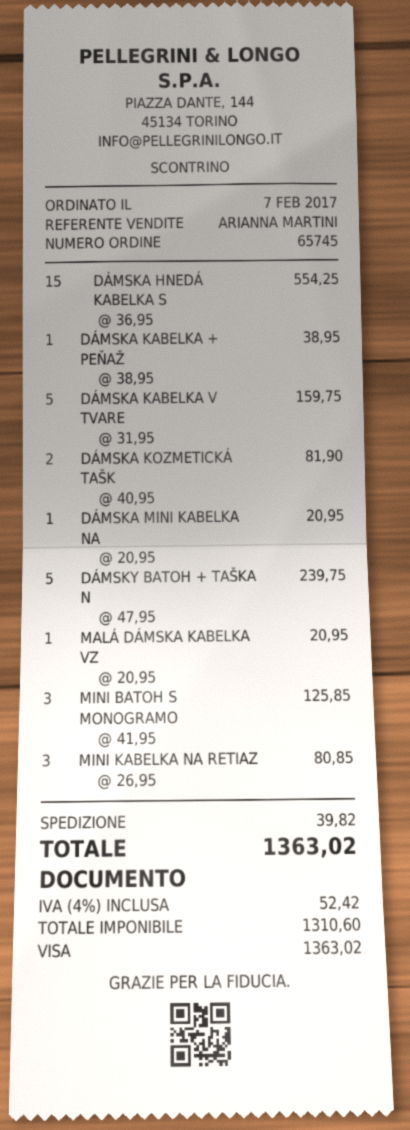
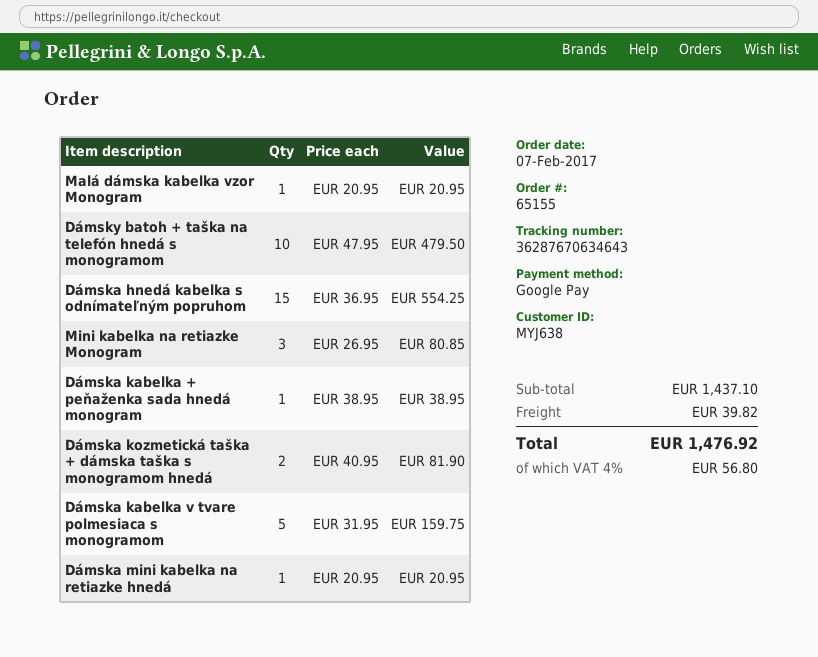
order number: 65745 -> 65155
payment method: Visa -> Google Pay
DÁMSKY BATOH + TAŠKA N: 5 x 47.95 = 239.75 -> 10 x 47.95 = 479.50
MINI BATOH S MONOGRAMO: 3 x 41.95 = 125.85 -> none
tax: 4% = 52.42 -> 4% = 56.80
total: 1363.02 -> 1476.92

